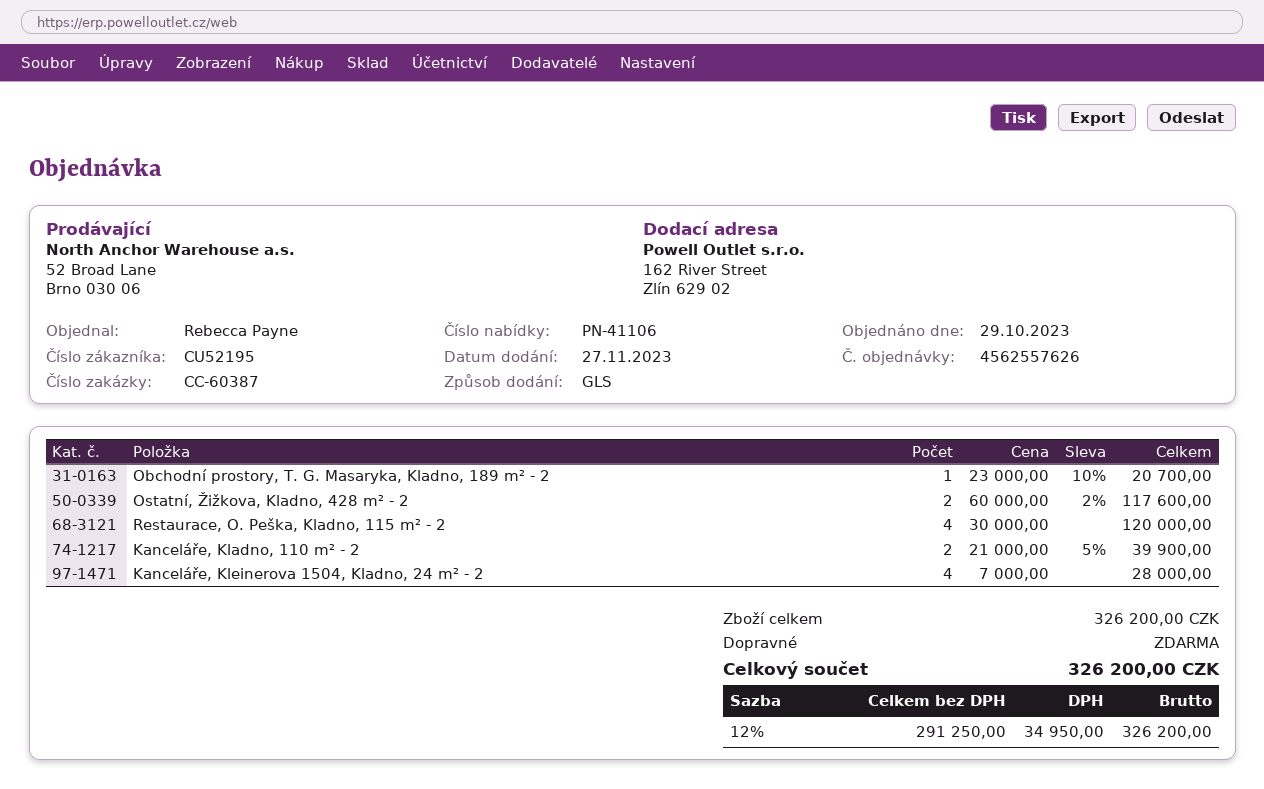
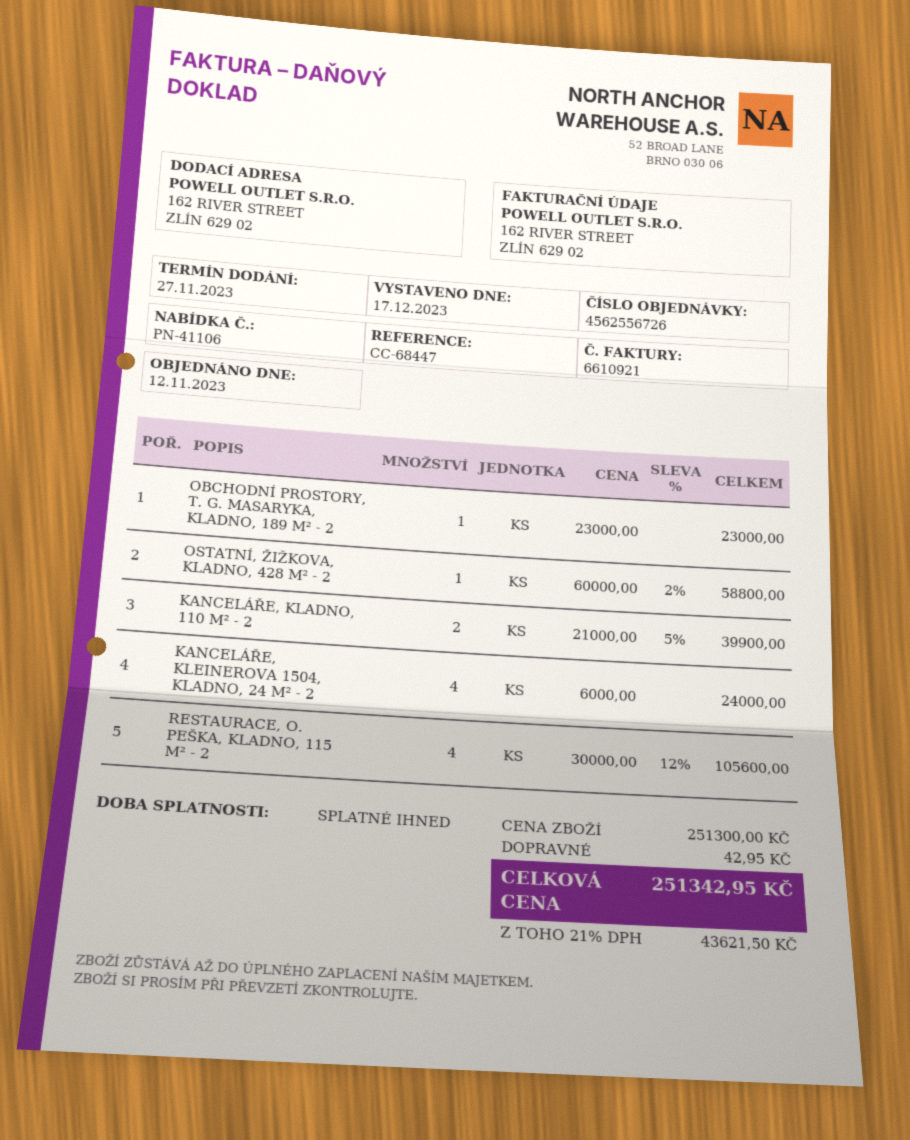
order number: 4562557626 -> 4562556726
order date: 2023-10-29 -> 2023-11-12
reference: CC-60387 -> CC-68447
Obchodní prostory, T. G. Masaryka, Kladno, 189 m² - 2: 1 x 23000.00 - 10% = 20700.00 -> 1 x 23000.00 = 23000.00
Ostatní, Žižkova, Kladno, 428 m² - 2: 2 x 60000.00 - 2% = 117600.00 -> 1 x 60000.00 - 2% = 58800.00
Restaurace, O. Peška, Kladno, 115 m² - 2: 4 x 30000.00 = 120000.00 -> 4 x 30000.00 - 12% = 105600.00
Kanceláře, Kleinerova 1504, Kladno, 24 m² - 2: 4 x 7000.00 = 28000.00 -> 4 x 6000.00 = 24000.00
subtotal: 326200.00 -> 251300.00
shipping: 0.00 -> 42.95
tax: 12% = 34950.00 -> 21% = 43621.50
total: 326200.00 -> 251342.95

